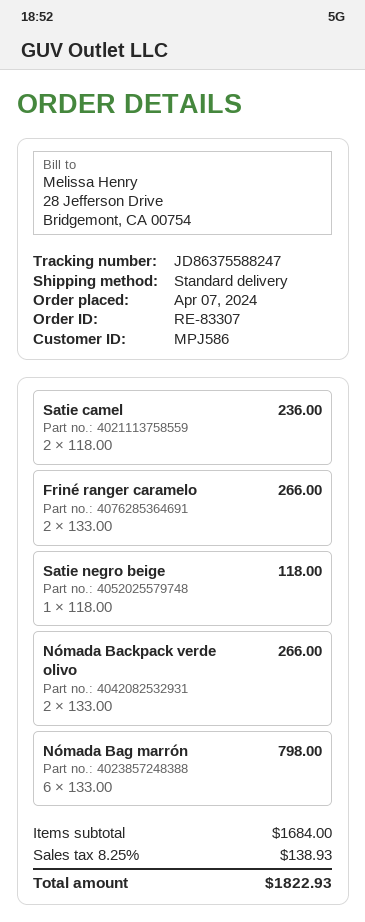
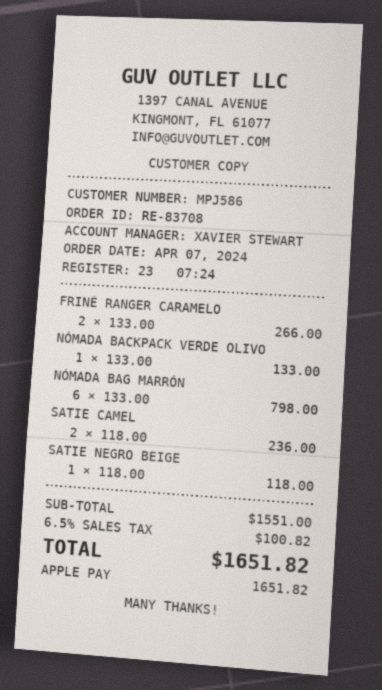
order number: RE-83307 -> RE-83708
Nómada Backpack verde olivo: 2 x 133.00 = 266.00 -> 1 x 133.00 = 133.00
subtotal: 1684.00 -> 1551.00
tax: 8.25% = 138.93 -> 6.5% = 100.82
total: 1822.93 -> 1651.82

